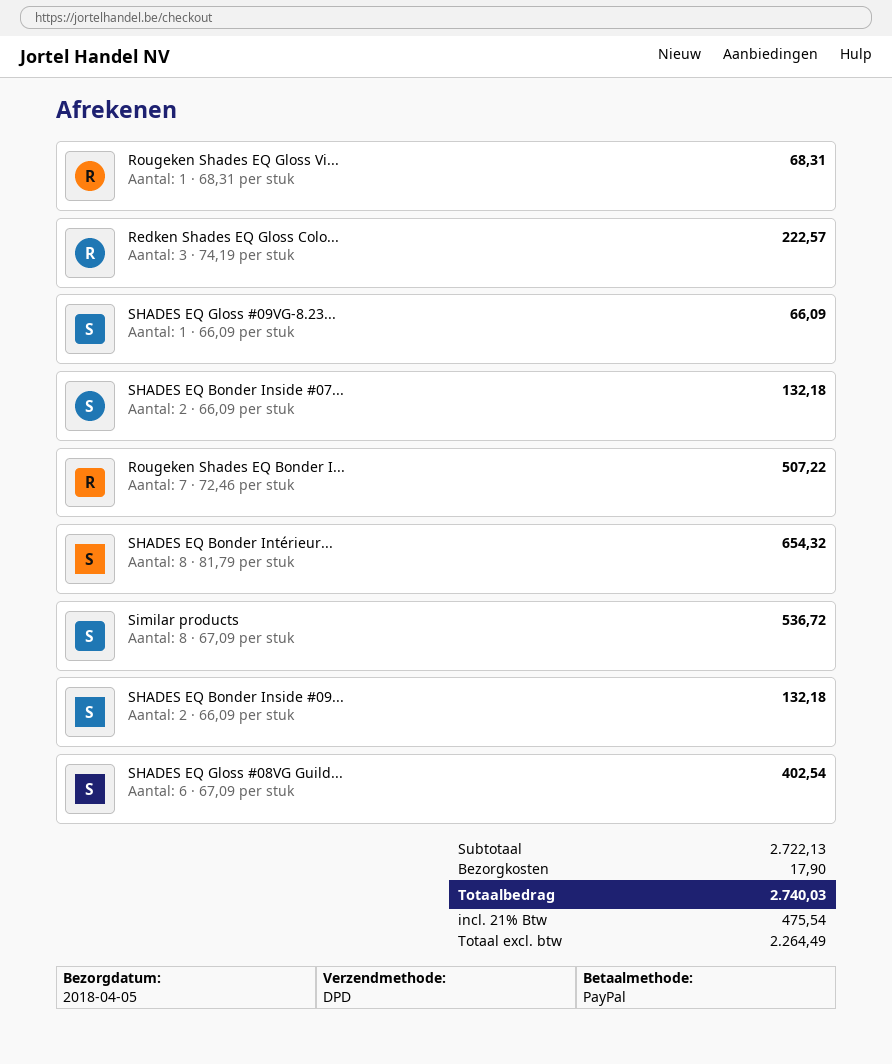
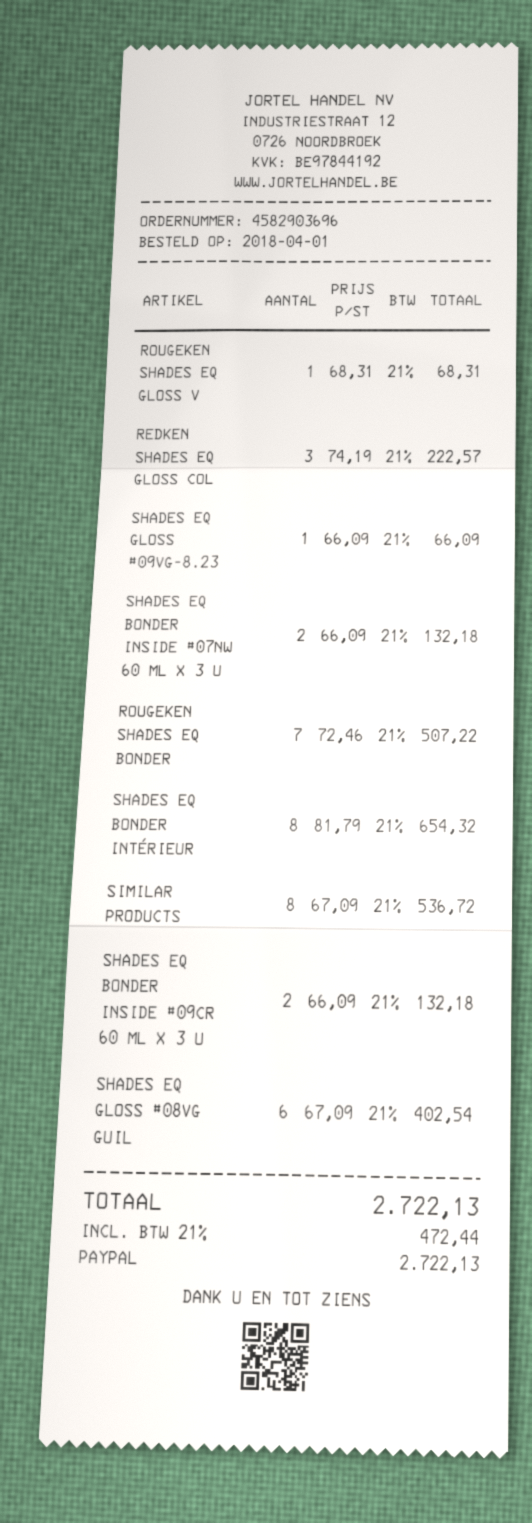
shipping: 17.90 -> none
tax: 21% = 475.54 -> 21% = 472.44
total: 2740.03 -> 2722.13

